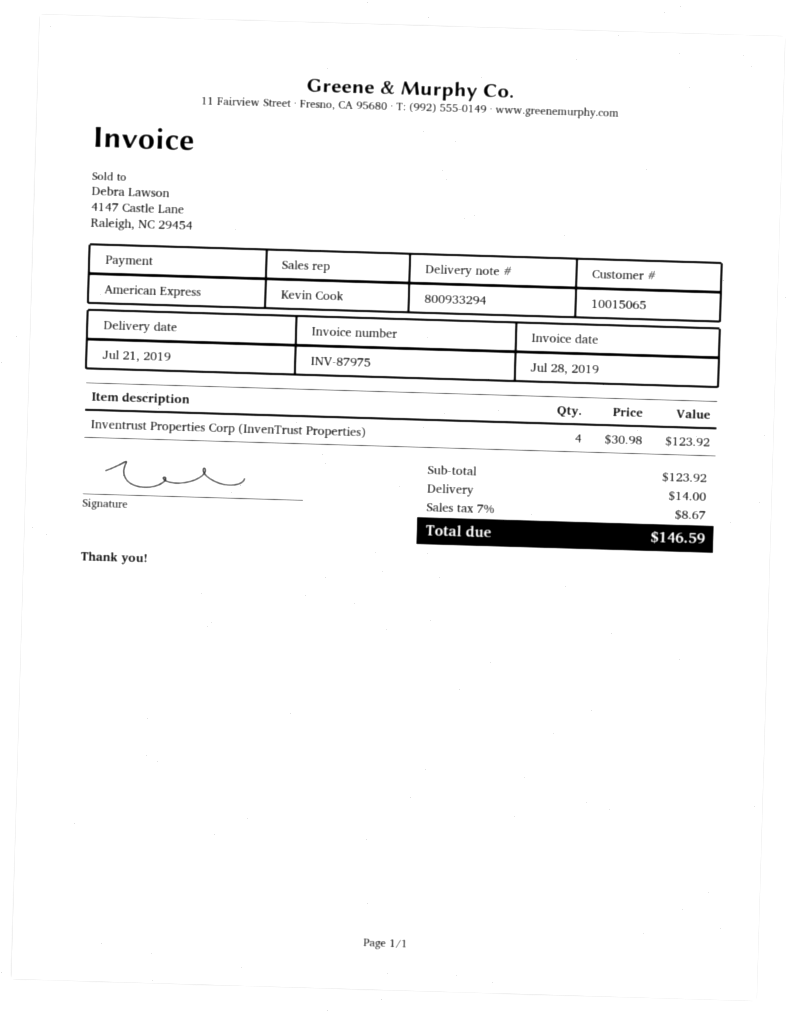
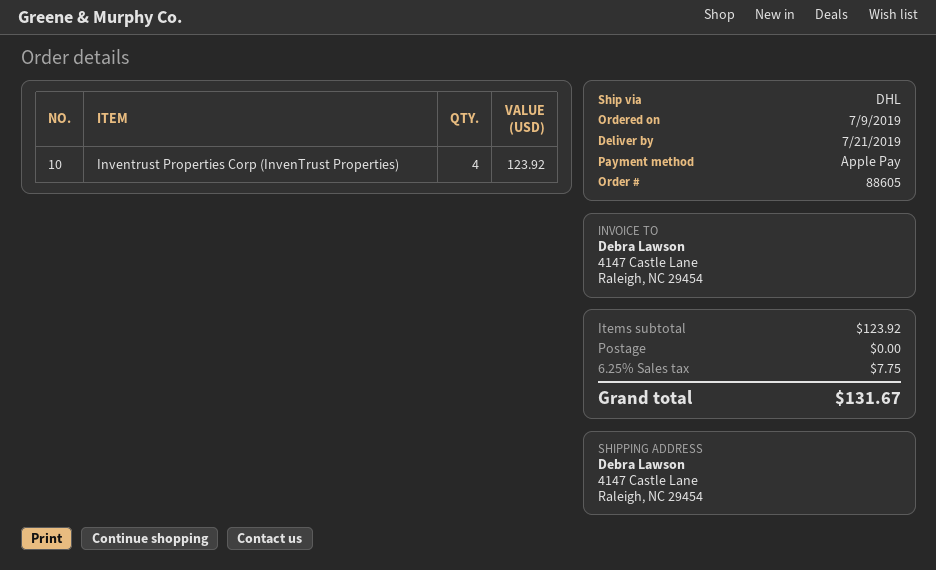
payment method: American Express -> Apple Pay
shipping: 14.00 -> 0.00
tax: 7% = 8.67 -> 6.25% = 7.75
total: 146.59 -> 131.67

